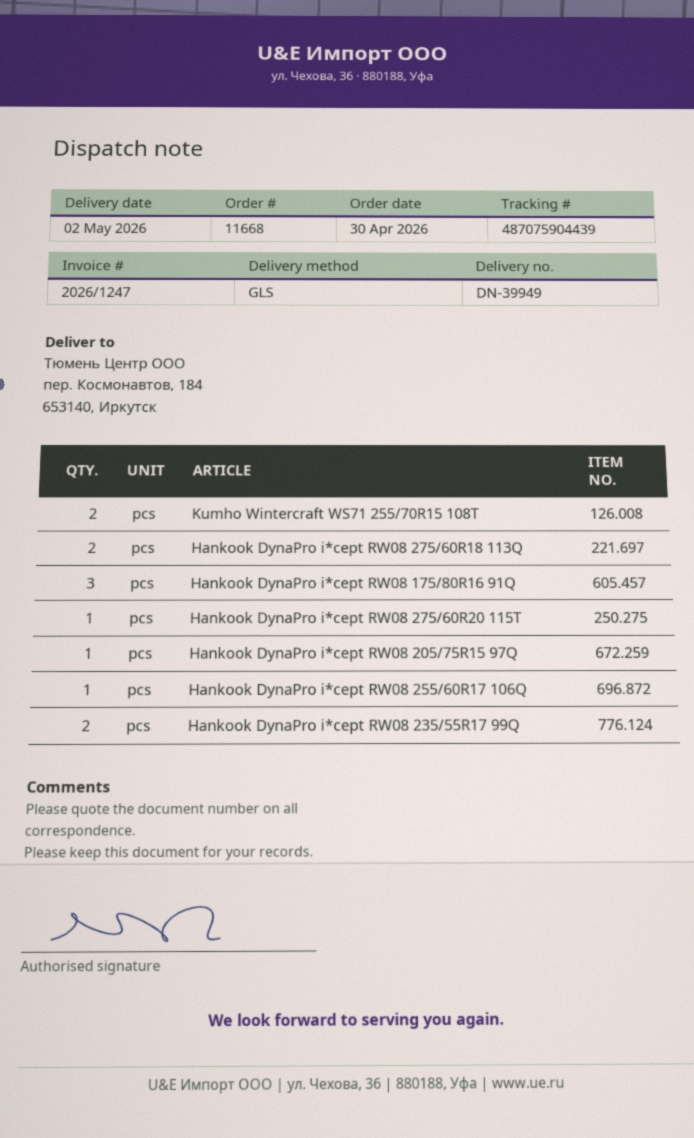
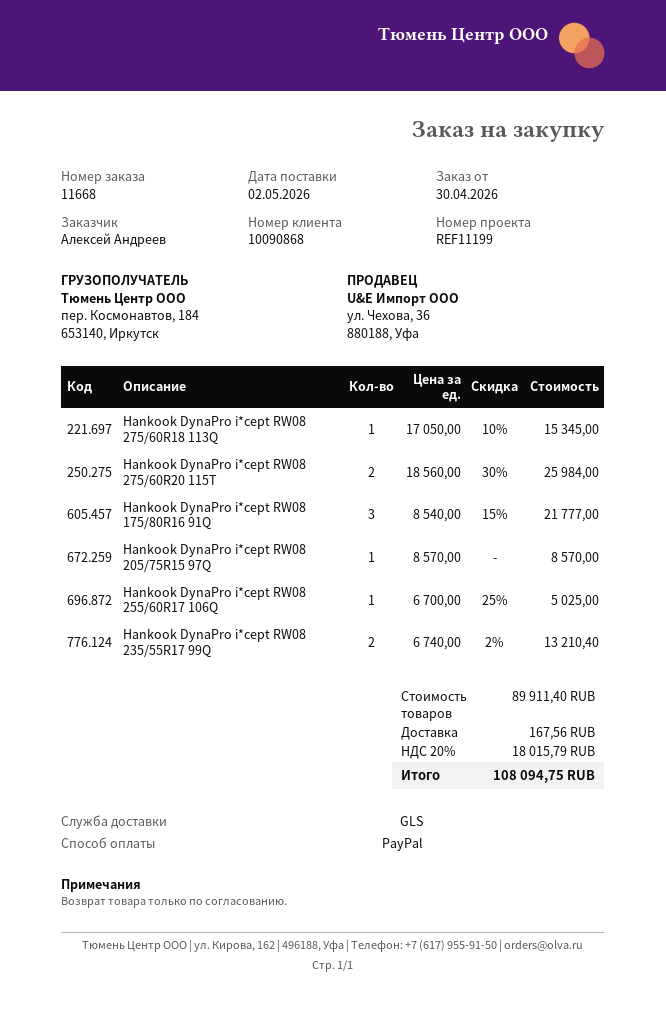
Kumho Wintercraft WS71 255/70R15 108T: 2 -> none
Hankook DynaPro i*cept RW08 275/60R18 113Q: 2 -> 1
Hankook DynaPro i*cept RW08 275/60R20 115T: 1 -> 2

